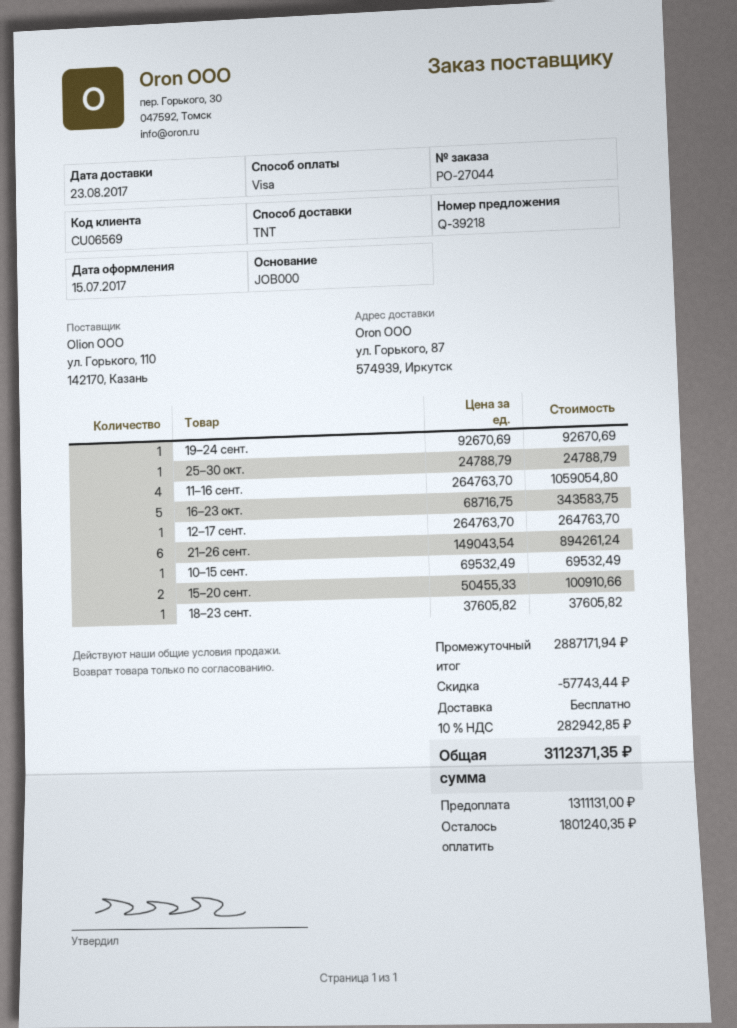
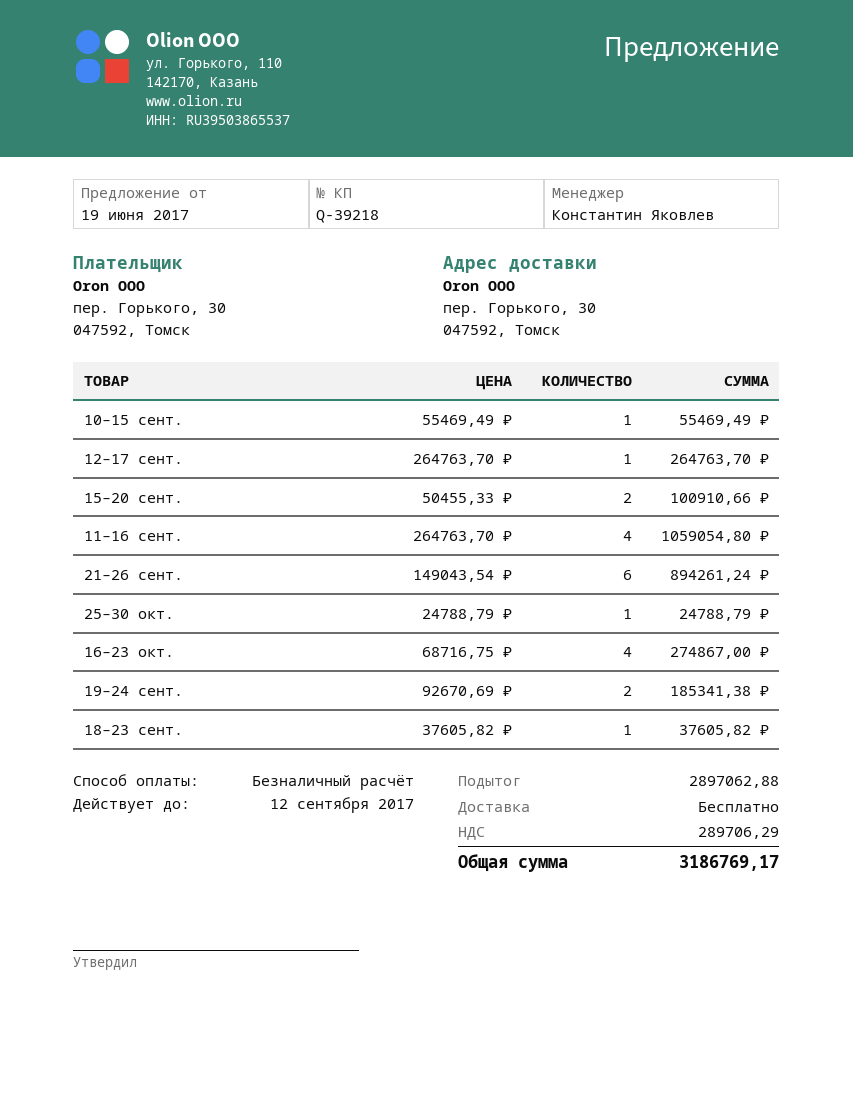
payment method: Visa -> bank transfer
ship to: ул. Горького, 87, 574939, Иркутск -> пер. Горького, 30, 047592, Томск
19–24 сент.: 1 x 92670.69 = 92670.69 -> 2 x 92670.69 = 185341.38
16–23 окт.: 5 x 68716.75 = 343583.75 -> 4 x 68716.75 = 274867.00
10–15 сент.: 1 x 69532.49 = 69532.49 -> 1 x 55469.49 = 55469.49
subtotal: 2887171.94 -> 2897062.88
discount: 57743.44 -> none
tax: 282942.85 -> 289706.29
total: 3112371.35 -> 3186769.17

